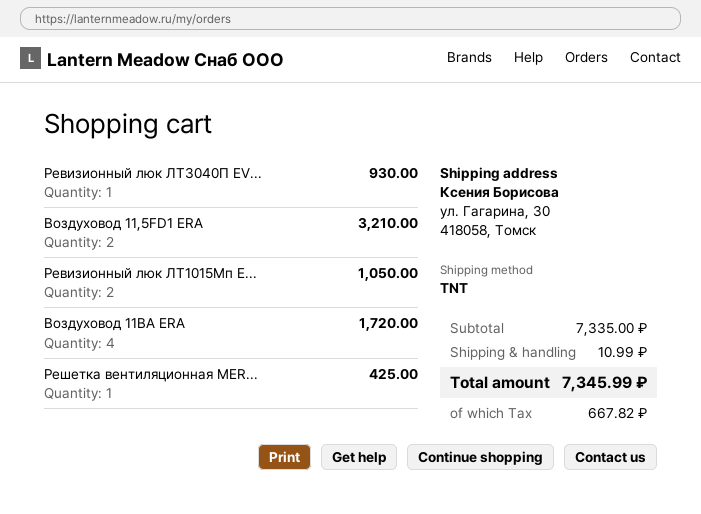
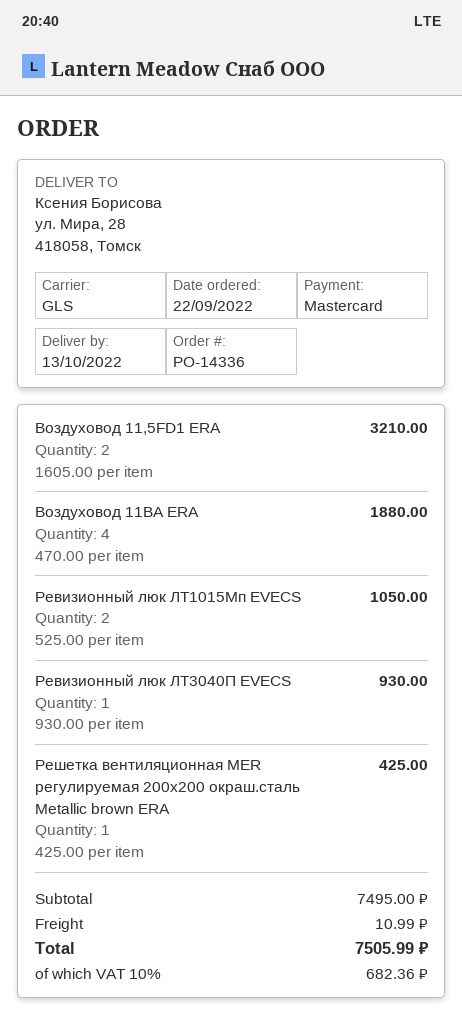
shipping method: TNT -> GLS
ship to: ул. Гагарина, 30, 418058, Томск -> ул. Мира, 28, 418058, Томск
Воздуховод 11ВА ERA: 4 for 1720.00 -> 4 for 1880.00
subtotal: 7335.00 -> 7495.00
tax: 667.82 -> 682.36
total: 7345.99 -> 7505.99

